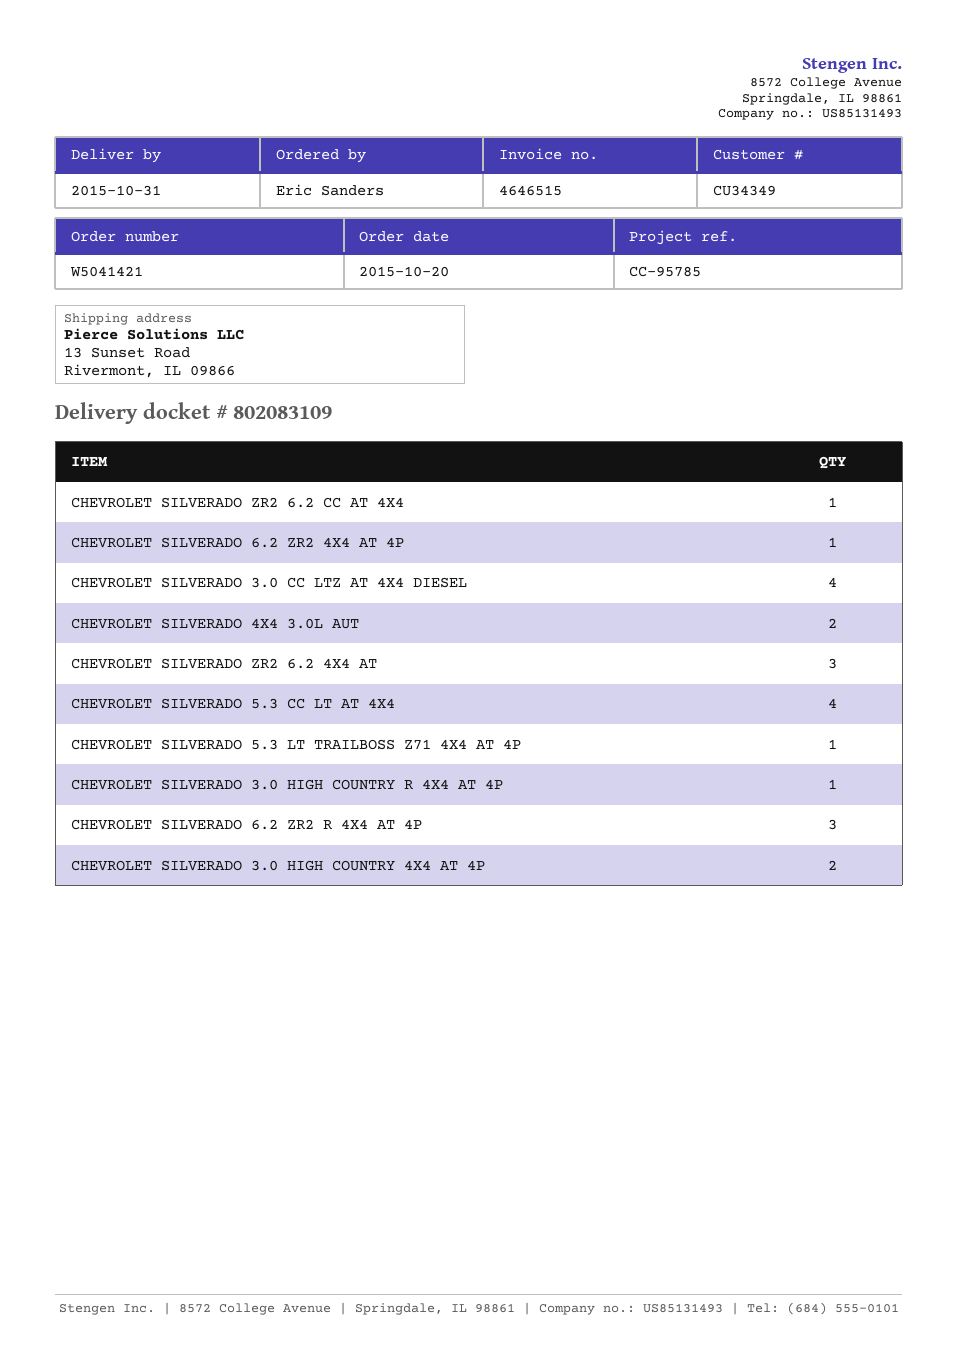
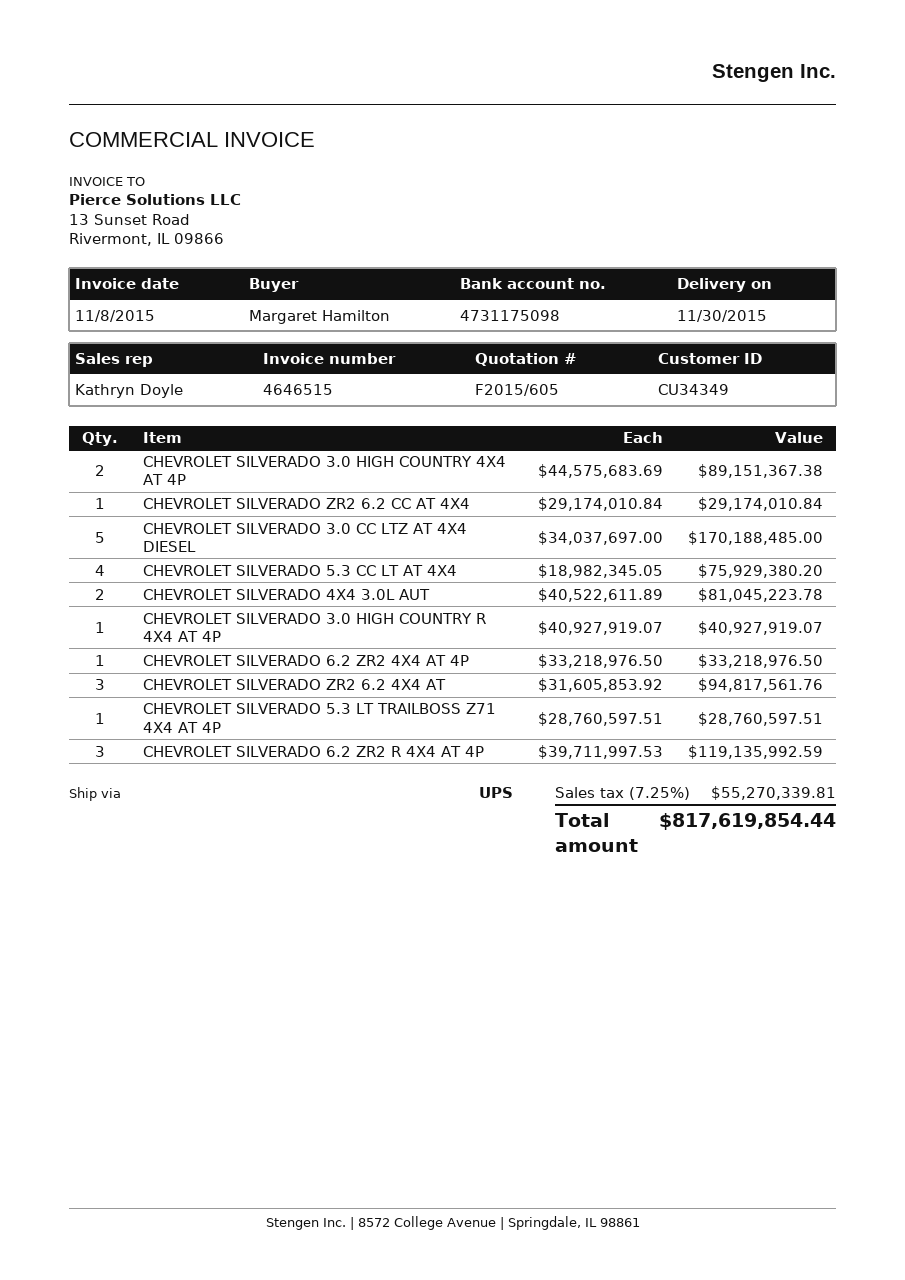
delivery date: 2015-10-31 -> 2015-11-30
ordered by: Eric Sanders -> Margaret Hamilton
CHEVROLET SILVERADO 3.0 CC LTZ AT 4X4 DIESEL: 4 -> 5

